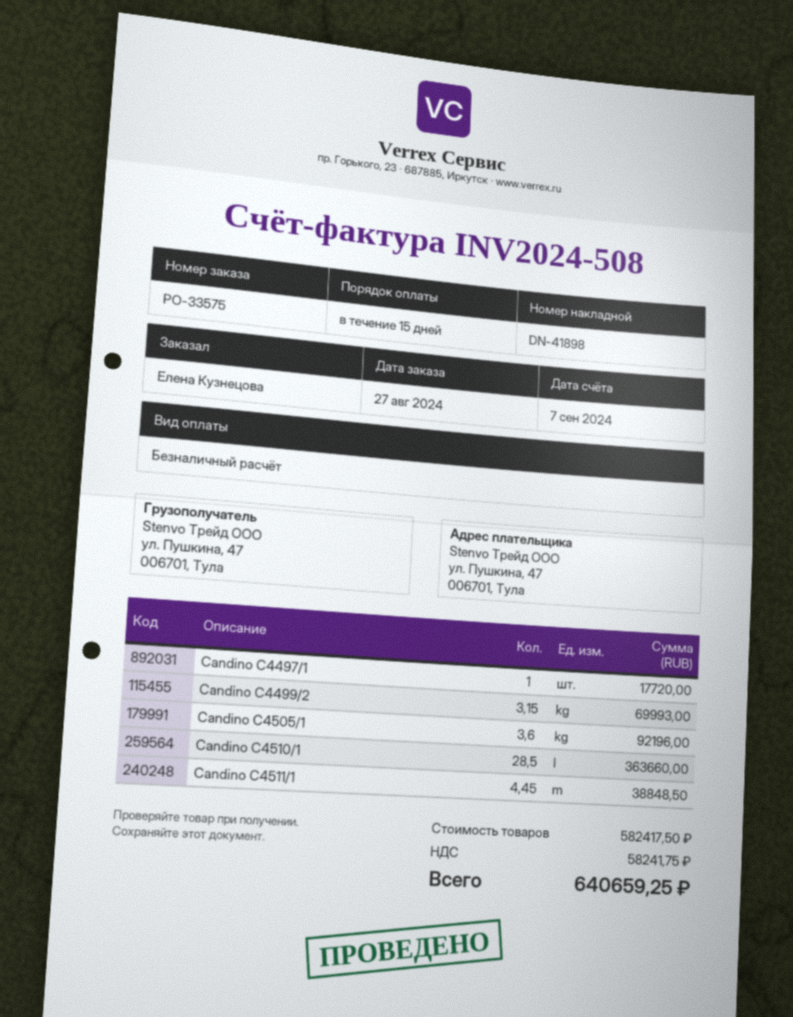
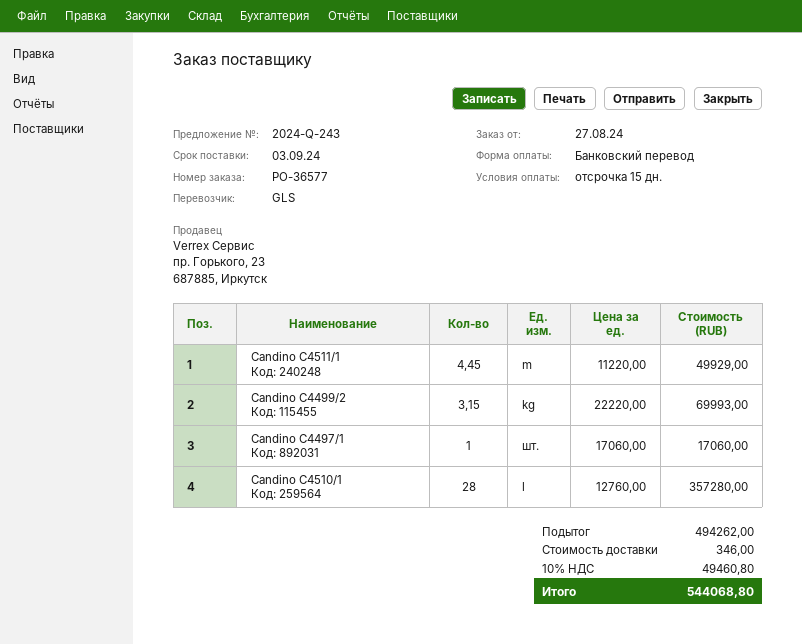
order number: PO-33575 -> PO-36577
Candino C4497/1: 1 for 17720.00 -> 1 for 17060.00
Candino C4505/1: 3.6 for 92196.00 -> none
Candino C4510/1: 28.5 for 363660.00 -> 28 for 357280.00
Candino C4511/1: 4.45 for 38848.50 -> 4.45 for 49929.00
subtotal: 582417.50 -> 494262.00
shipping: none -> 346.00
tax: 58241.75 -> 49460.80
total: 640659.25 -> 544068.80

